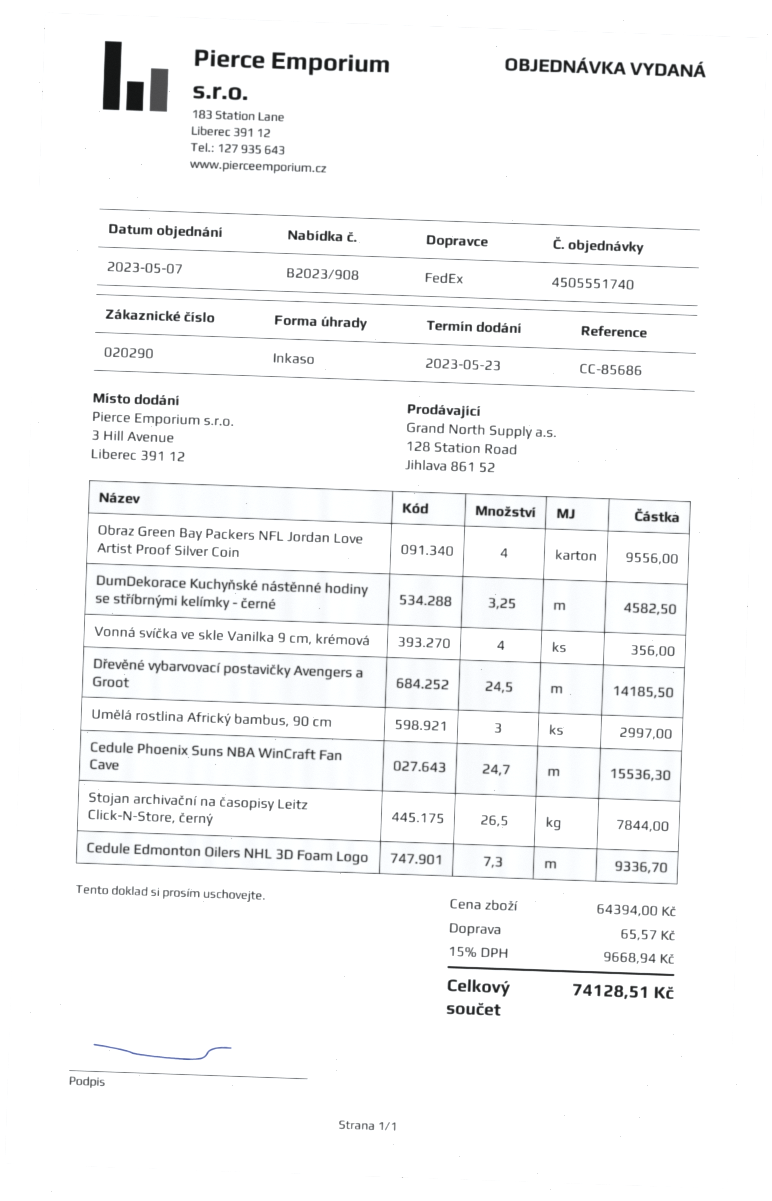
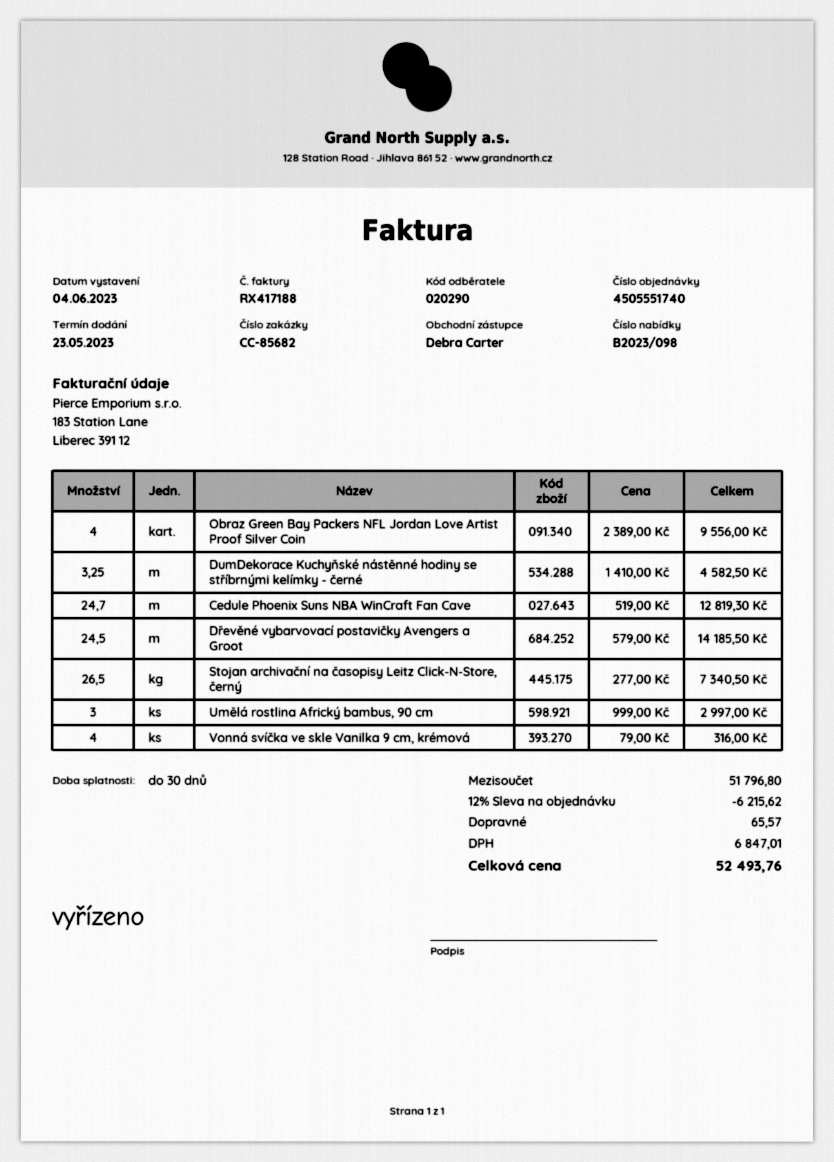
quote number: B2023/908 -> B2023/098
reference: CC-85686 -> CC-85682
Vonná svíčka ve skle Vanilka 9 cm, krémová: 4 for 356.00 -> 4 for 316.00
Cedule Phoenix Suns NBA WinCraft Fan Cave: 24.7 for 15536.30 -> 24.7 for 12819.30
Stojan archivační na časopisy Leitz Click-N-Store, černý: 26.5 for 7844.00 -> 26.5 for 7340.50
Cedule Edmonton Oilers NHL 3D Foam Logo: 7.3 for 9336.70 -> none
subtotal: 64394.00 -> 51796.80
discount: none -> 12% = 6215.62
tax: 9668.94 -> 6847.01
total: 74128.51 -> 52493.76

